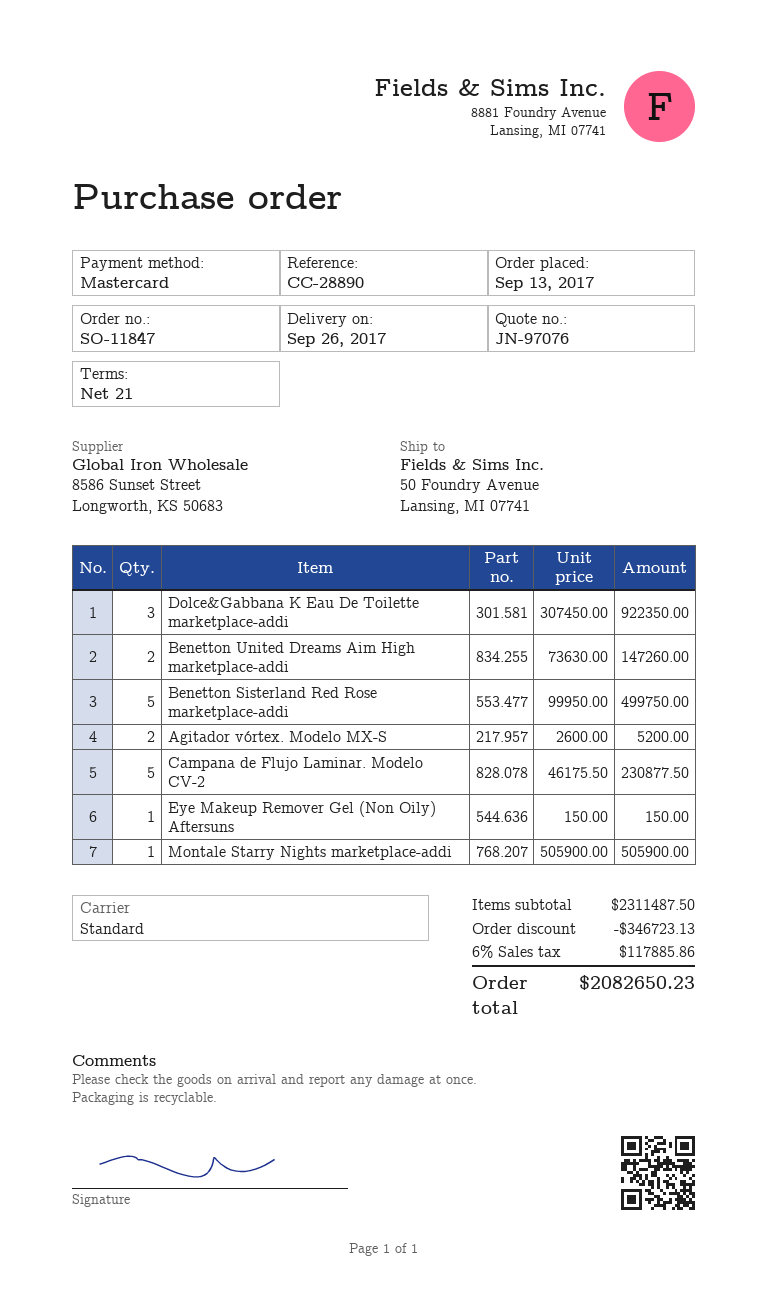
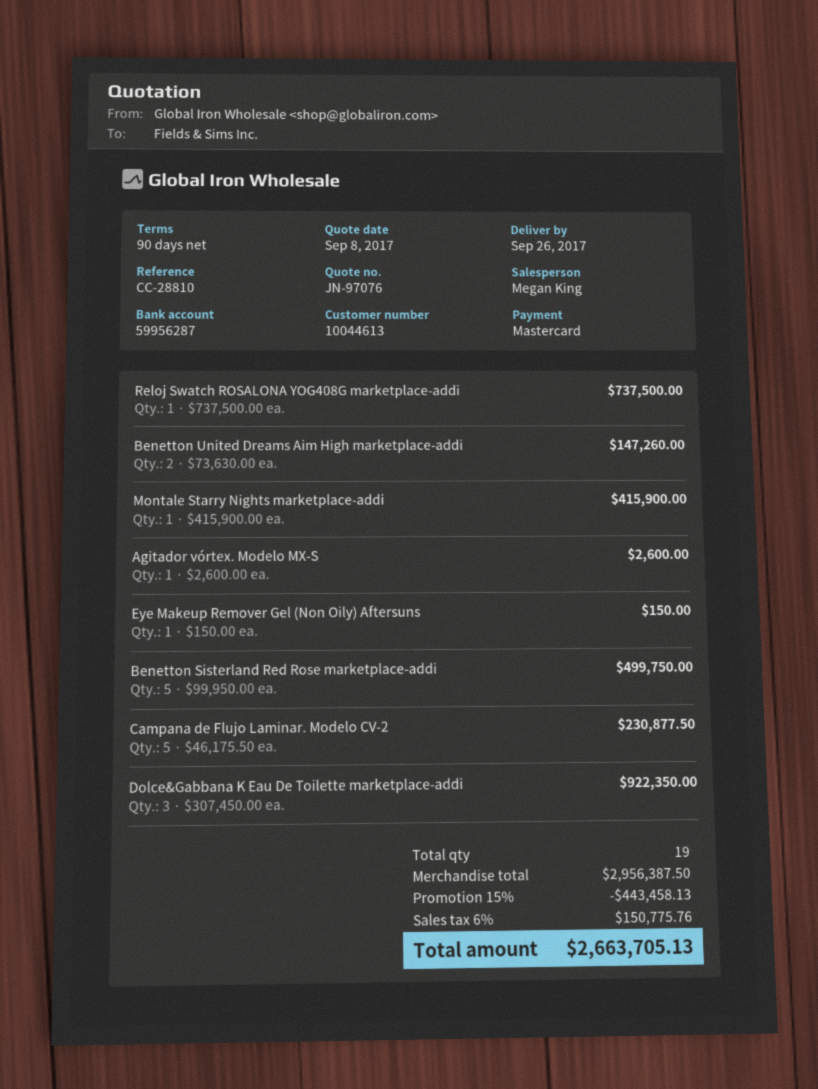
payment terms: 21 days -> 90 days
reference: CC-28890 -> CC-28810
Agitador vórtex. Modelo MX-S: 2 x 2600.00 = 5200.00 -> 1 x 2600.00 = 2600.00
Montale Starry Nights marketplace-addi: 1 x 505900.00 = 505900.00 -> 1 x 415900.00 = 415900.00
Reloj Swatch ROSALONA YOG408G marketplace-addi: none -> 1 x 737500.00 = 737500.00
subtotal: 2311487.50 -> 2956387.50
discount: 346723.13 -> 443458.13
tax: 6% = 117885.86 -> 6% = 150775.76
total: 2082650.23 -> 2663705.13

